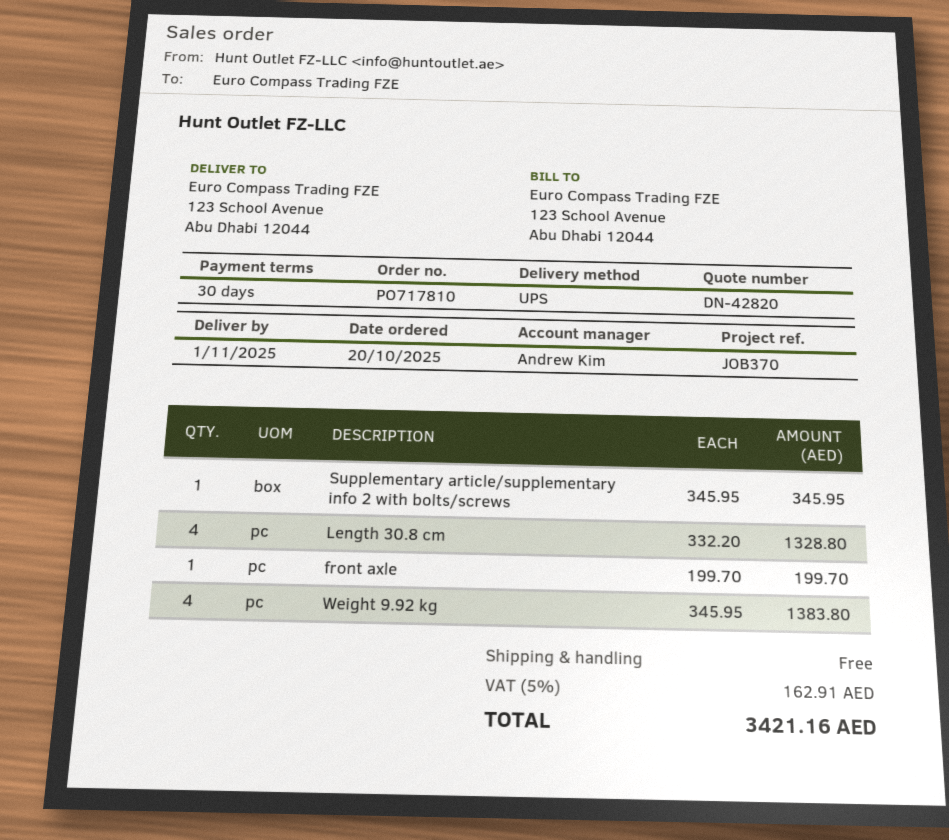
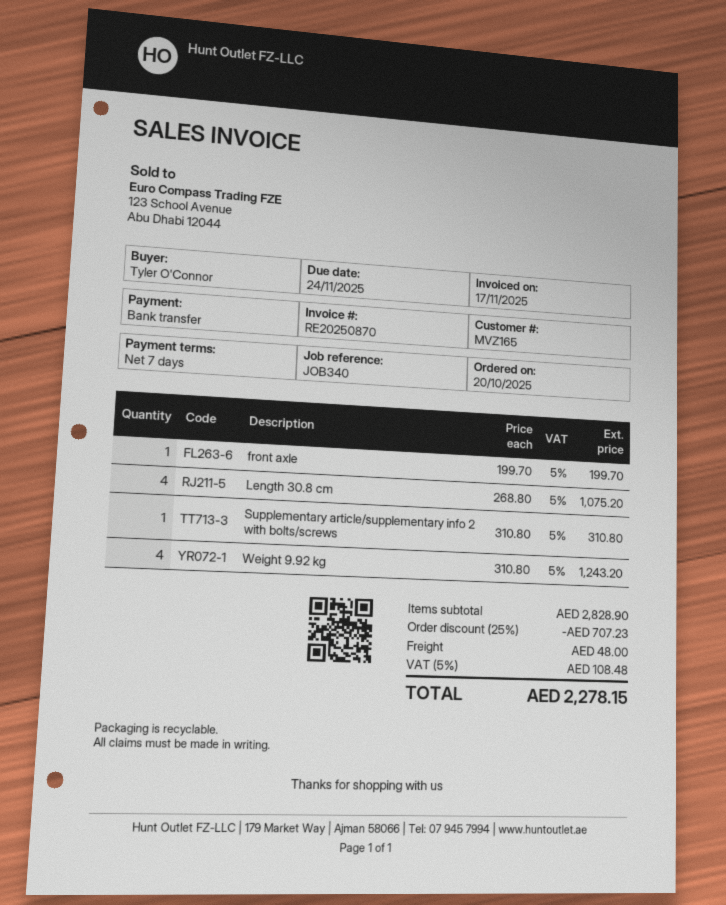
payment terms: 30 days -> 7 days
reference: JOB370 -> JOB340
Supplementary article/supplementary info 2 with bolts/screws: 1 x 345.95 = 345.95 -> 1 x 310.80 = 310.80
Length 30.8 cm: 4 x 332.20 = 1328.80 -> 4 x 268.80 = 1075.20
Weight 9.92 kg: 4 x 345.95 = 1383.80 -> 4 x 310.80 = 1243.20
discount: none -> 25% = 707.23
shipping: 0.00 -> 48.00
tax: 5% = 162.91 -> 5% = 108.48
total: 3421.16 -> 2278.15

